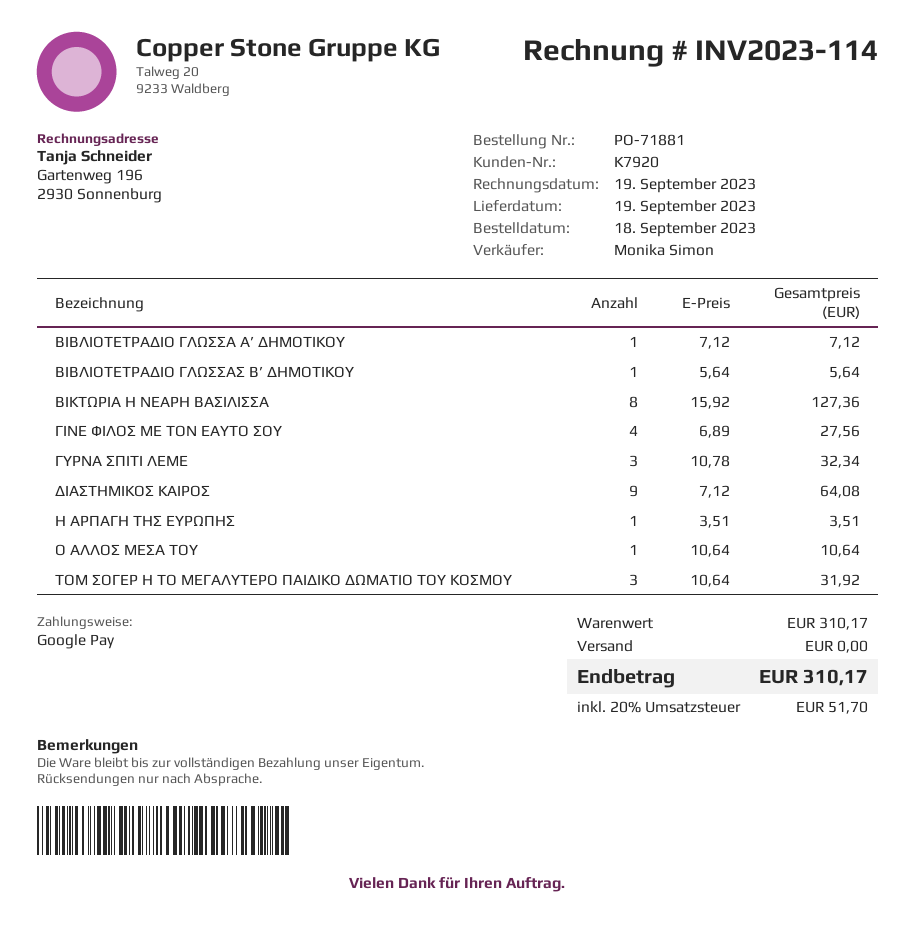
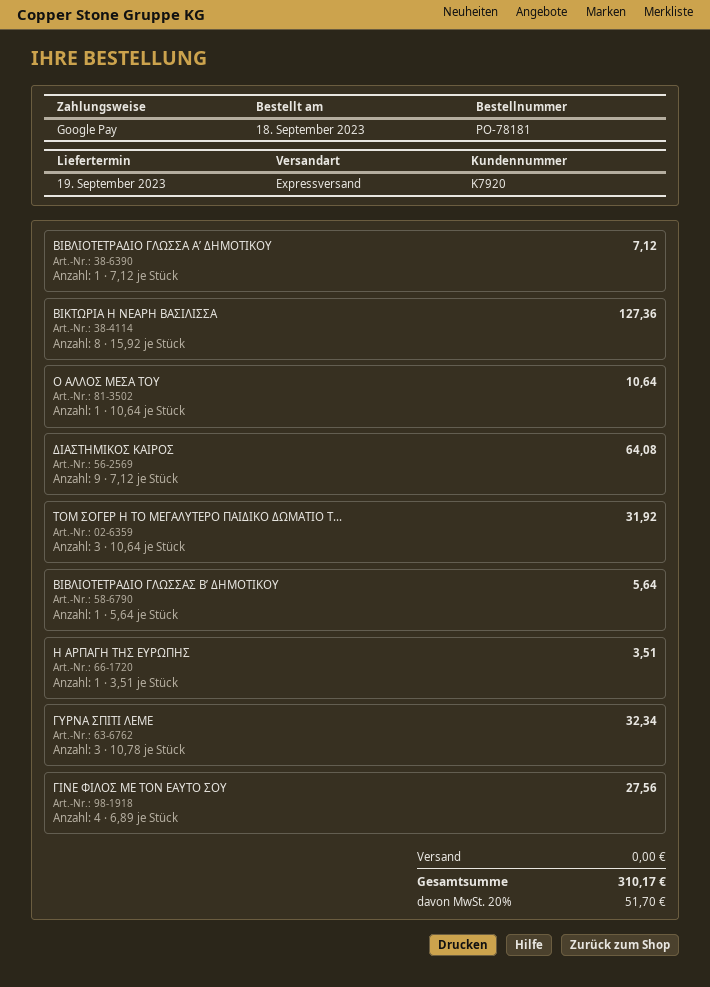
order number: PO-71881 -> PO-78181

